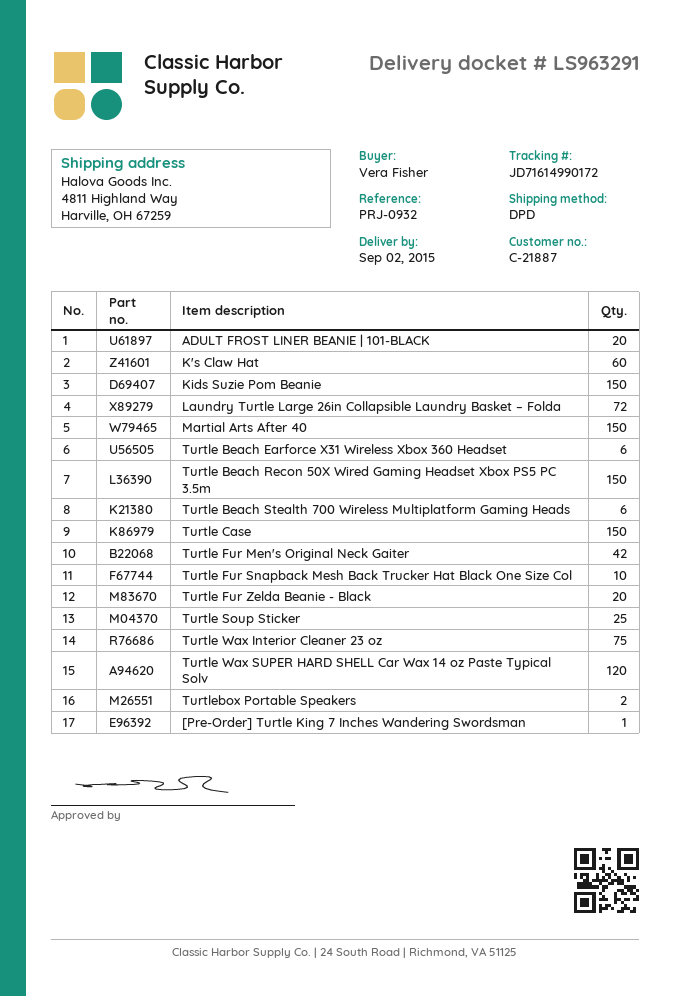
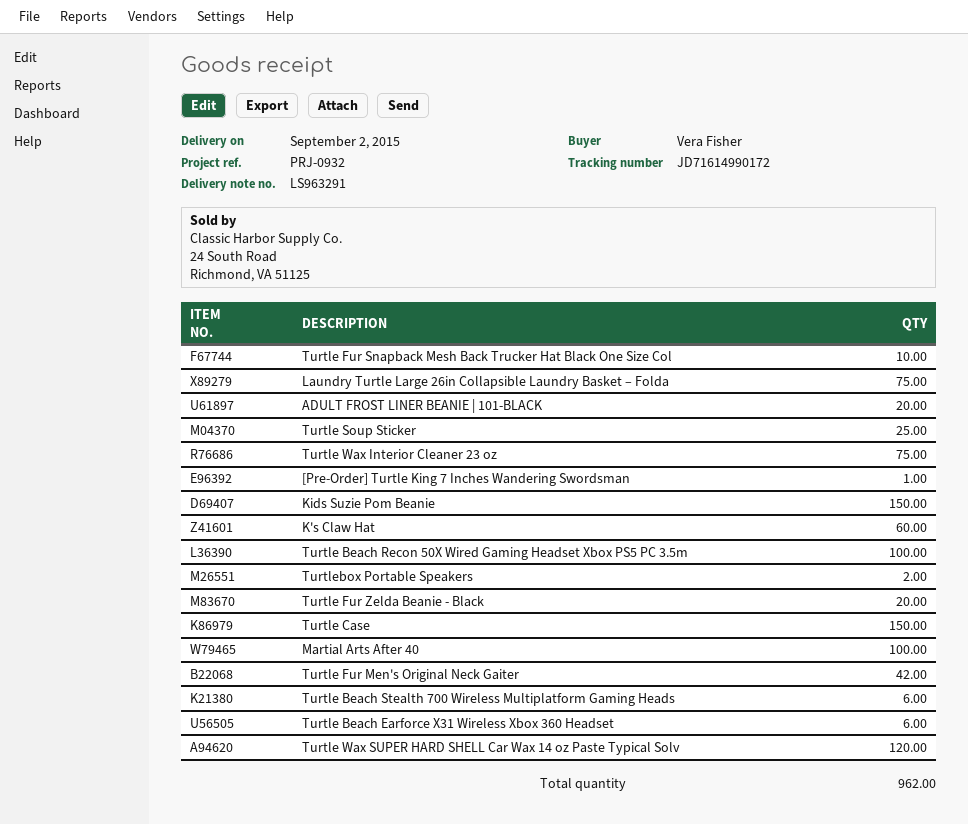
Laundry Turtle Large 26in Collapsible Laundry Basket – Folda: 72 -> 75
Martial Arts After 40: 150 -> 100
Turtle Beach Recon 50X Wired Gaming Headset Xbox PS5 PC 3.5m: 150 -> 100

